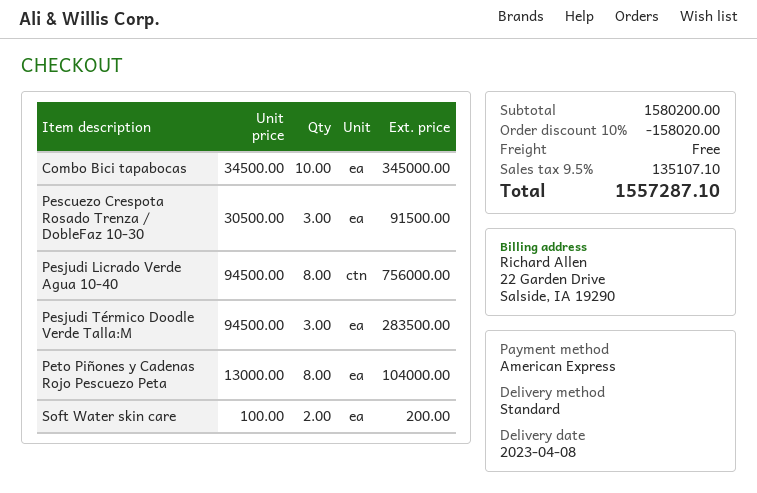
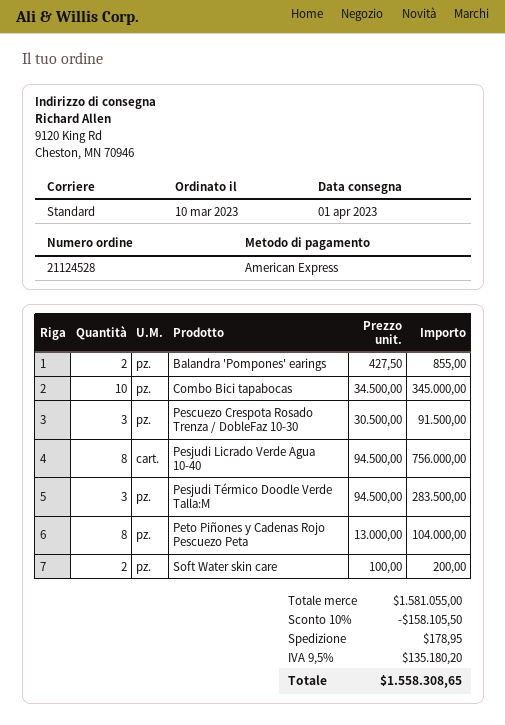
delivery date: 2023-04-08 -> 2023-04-01
Balandra 'Pompones' earings: none -> 2 x 427.50 = 855.00
subtotal: 1580200.00 -> 1581055.00
discount: 10% = 158020.00 -> 10% = 158105.50
shipping: 0.00 -> 178.95
tax: 9.5% = 135107.10 -> 9.5% = 135180.20
total: 1557287.10 -> 1558308.65

